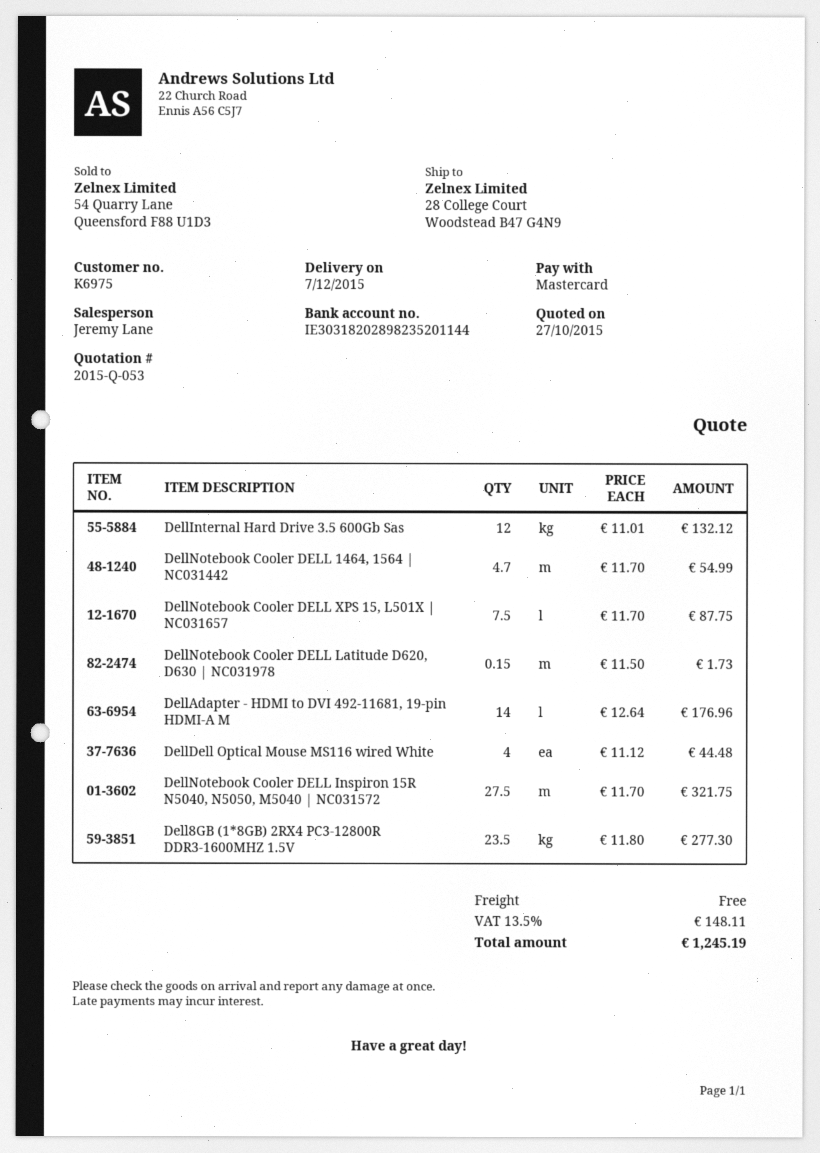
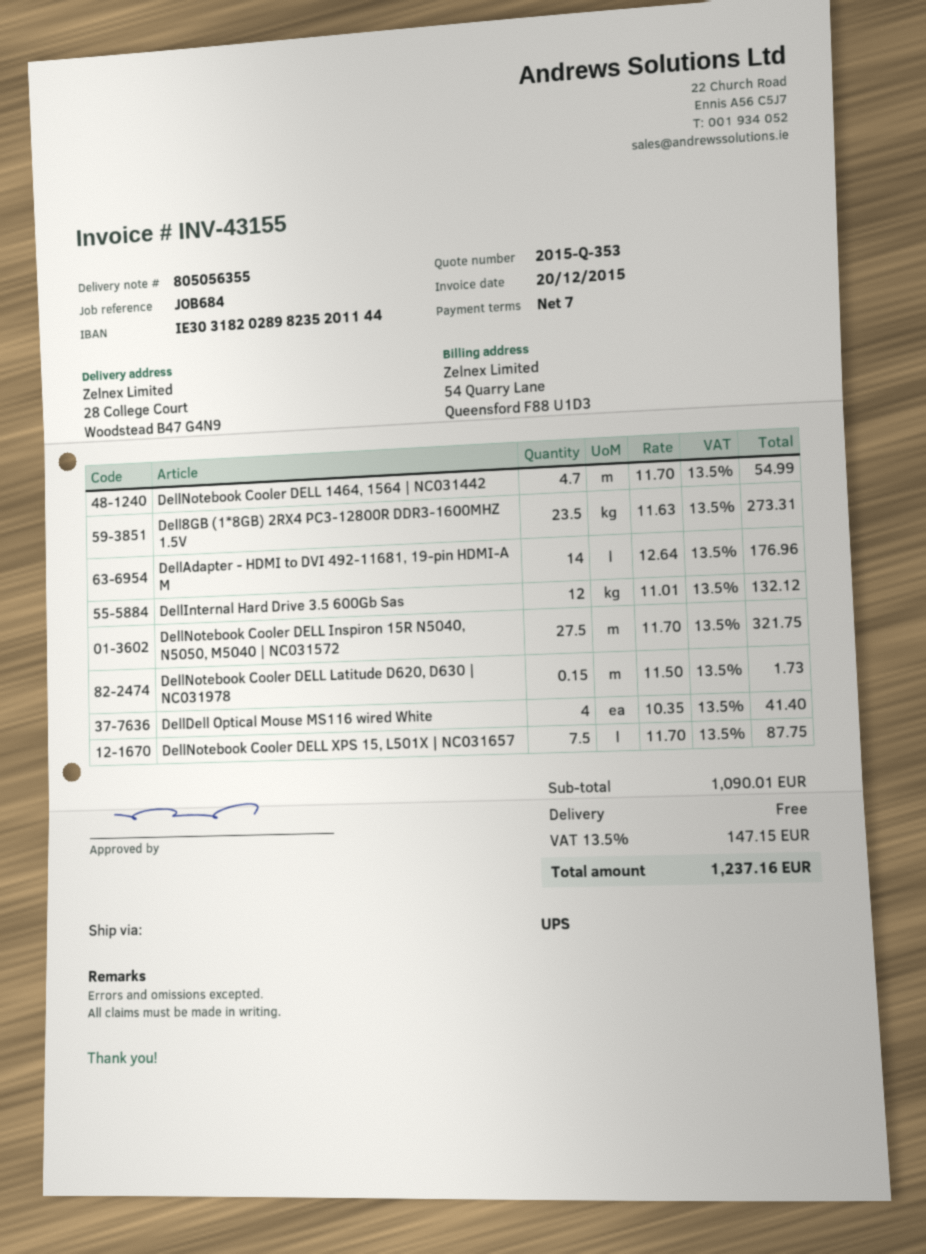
quote number: 2015-Q-053 -> 2015-Q-353
DellDell Optical Mouse MS116 wired White: 4 x 11.12 = 44.48 -> 4 x 10.35 = 41.40
Dell8GB (1*8GB) 2RX4 PC3-12800R DDR3-1600MHZ 1.5V: 23.5 x 11.80 = 277.30 -> 23.5 x 11.63 = 273.31
tax: 13.5% = 148.11 -> 13.5% = 147.15
total: 1245.19 -> 1237.16

